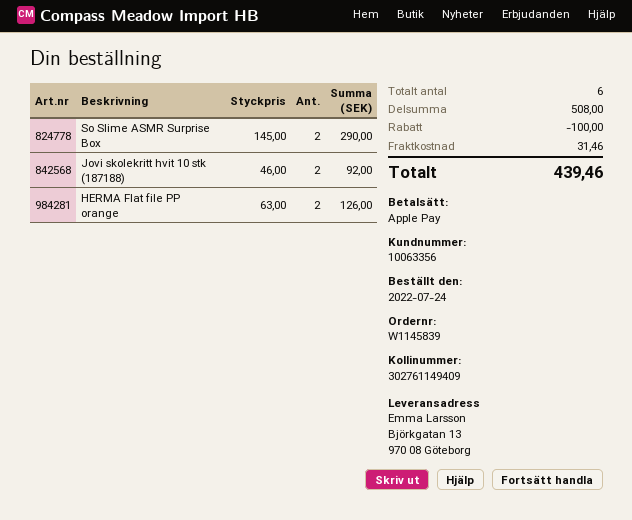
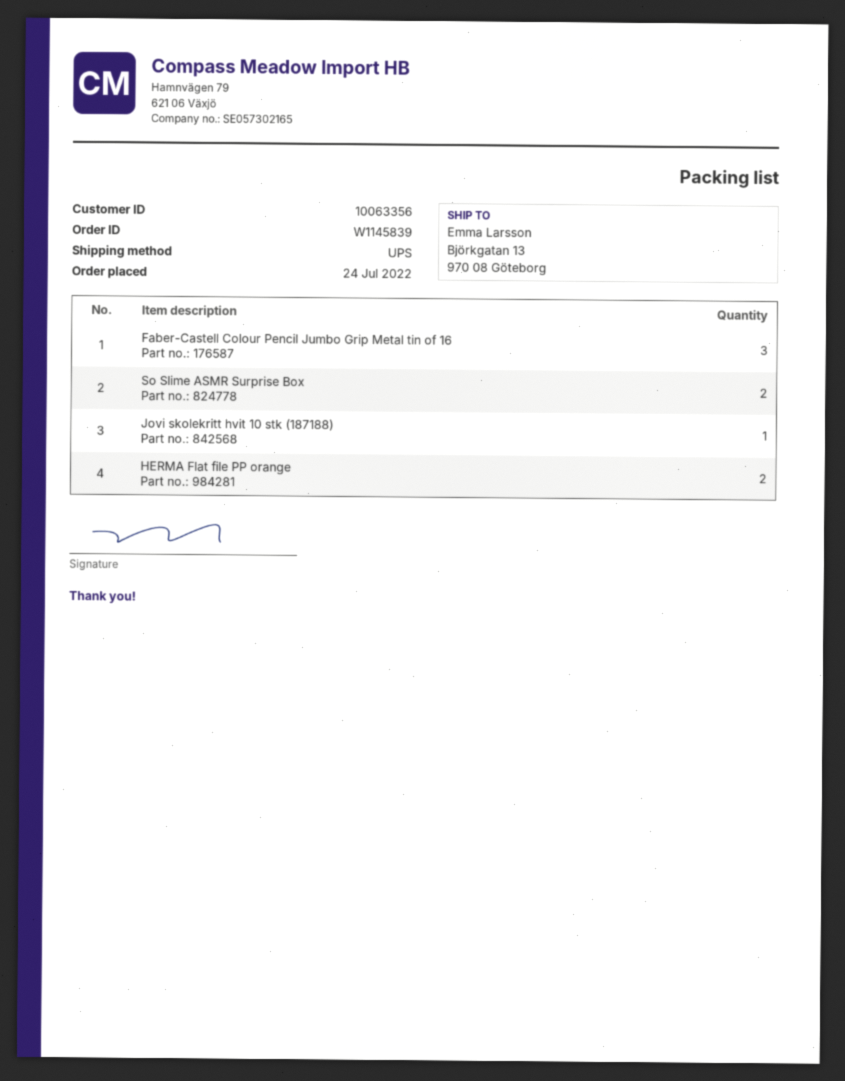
Jovi skolekritt hvit 10 stk (187188): 2 -> 1
Faber-Castell Colour Pencil Jumbo Grip Metal tin of 16: none -> 3

